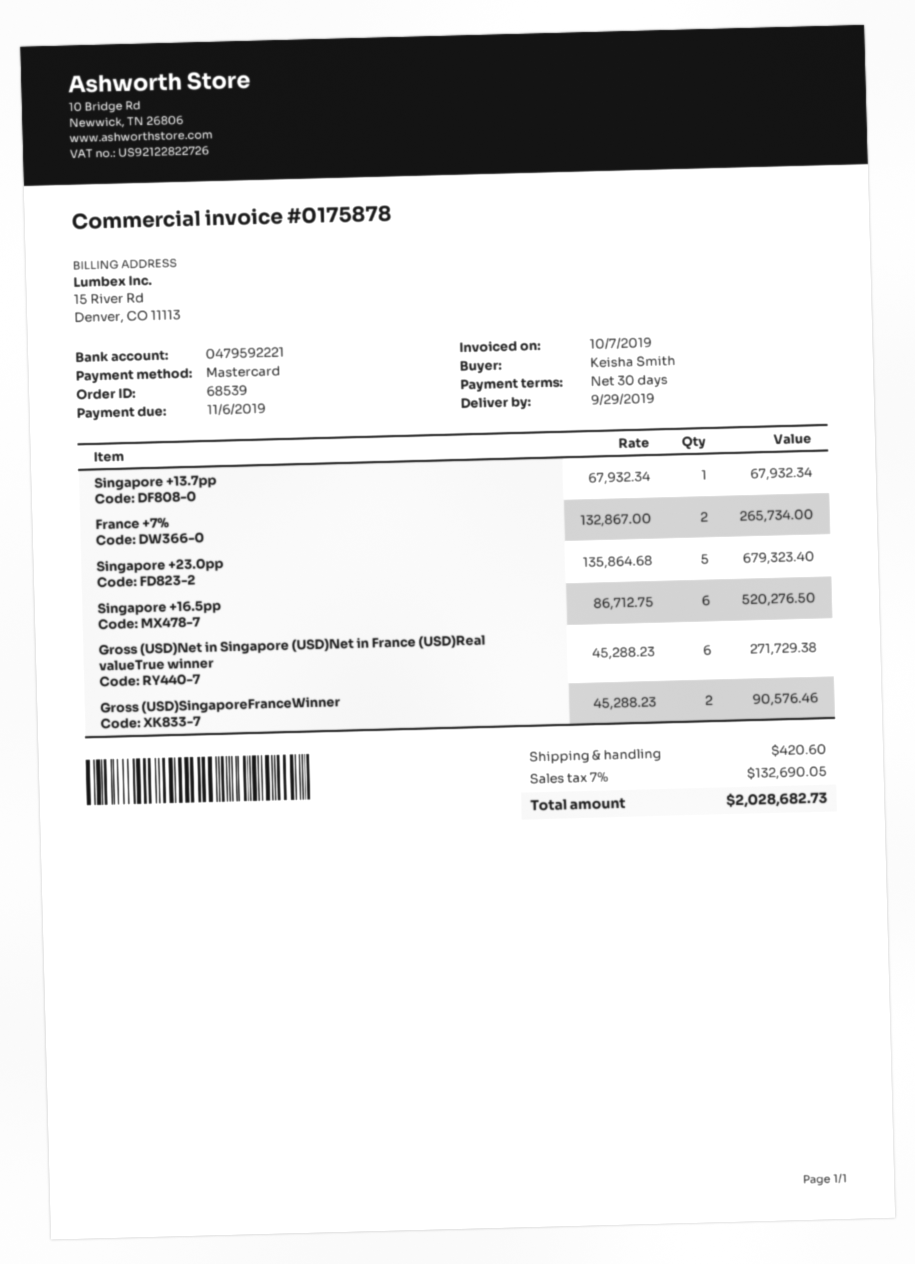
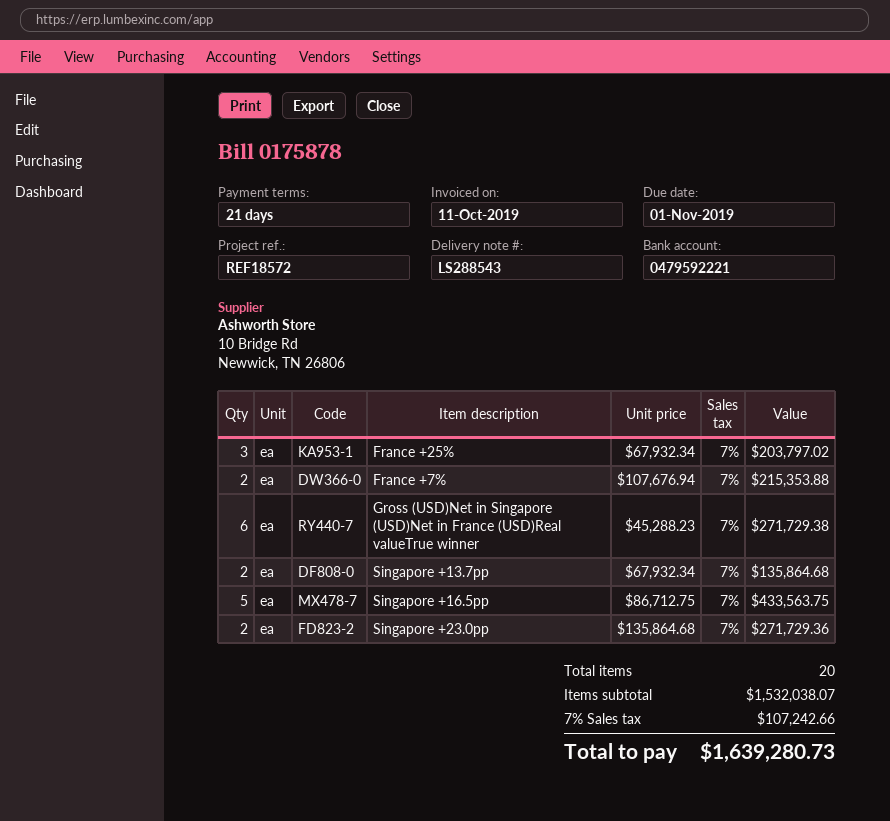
invoice date: 2019-10-07 -> 2019-10-11
payment terms: 30 days -> 21 days
due date: 2019-11-06 -> 2019-11-01
Singapore +13.7pp: 1 x 67932.34 = 67932.34 -> 2 x 67932.34 = 135864.68
France +7%: 2 x 132867.00 = 265734.00 -> 2 x 107676.94 = 215353.88
Singapore +23.0pp: 5 x 135864.68 = 679323.40 -> 2 x 135864.68 = 271729.36
Singapore +16.5pp: 6 x 86712.75 = 520276.50 -> 5 x 86712.75 = 433563.75
Gross (USD)SingaporeFranceWinner: 2 x 45288.23 = 90576.46 -> none
France +25%: none -> 3 x 67932.34 = 203797.02
shipping: 420.60 -> none
tax: 7% = 132690.05 -> 7% = 107242.66
total: 2028682.73 -> 1639280.73

